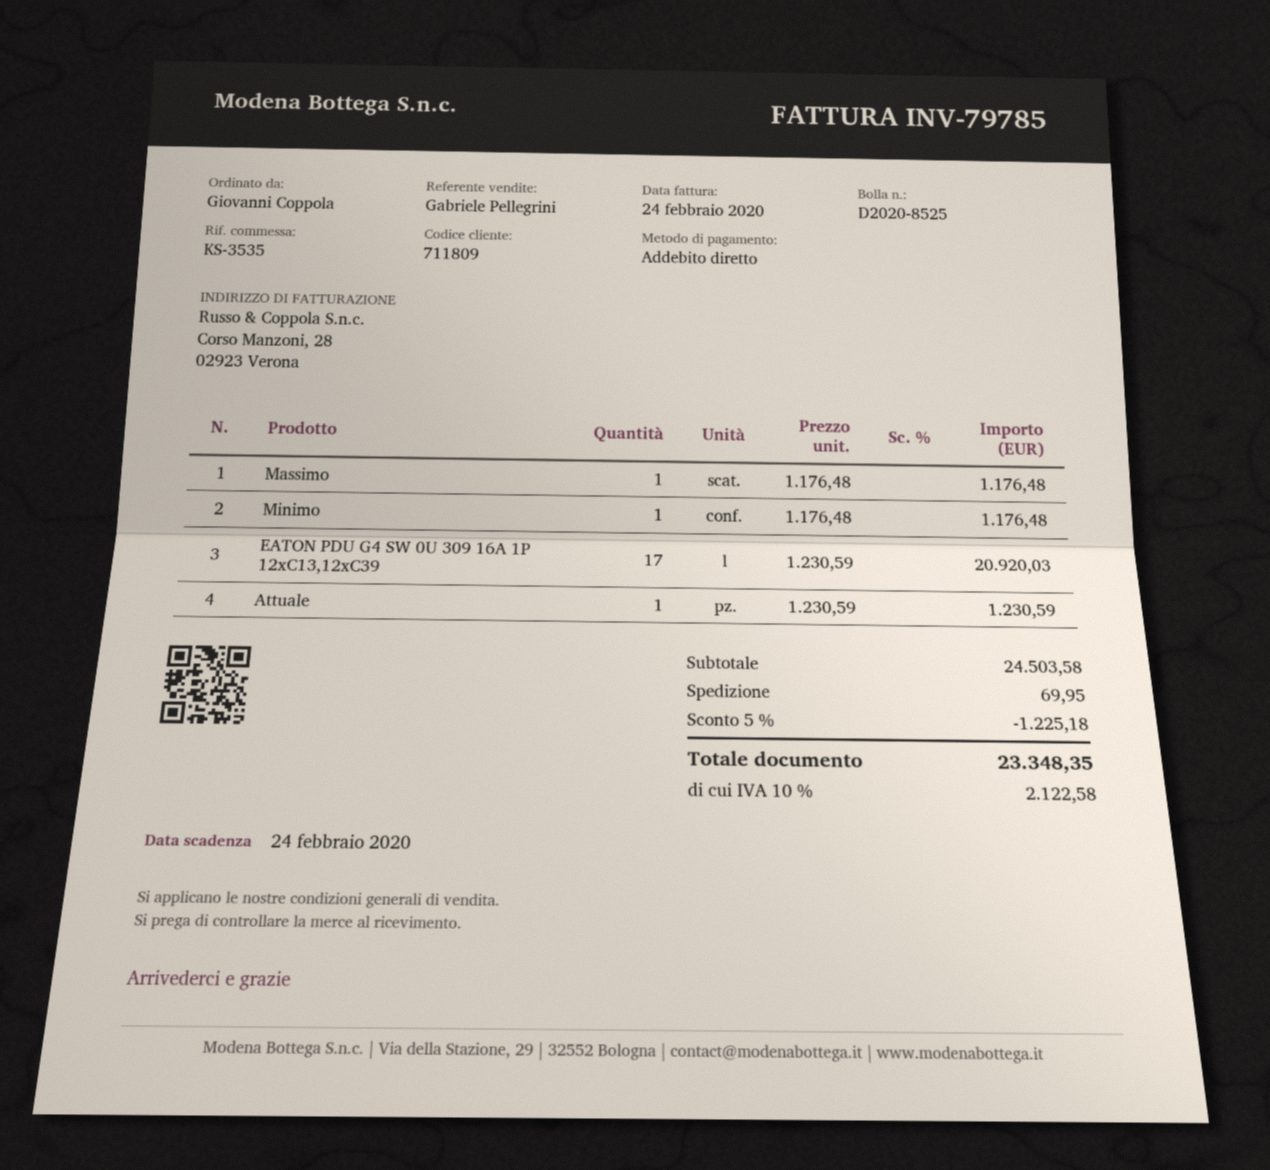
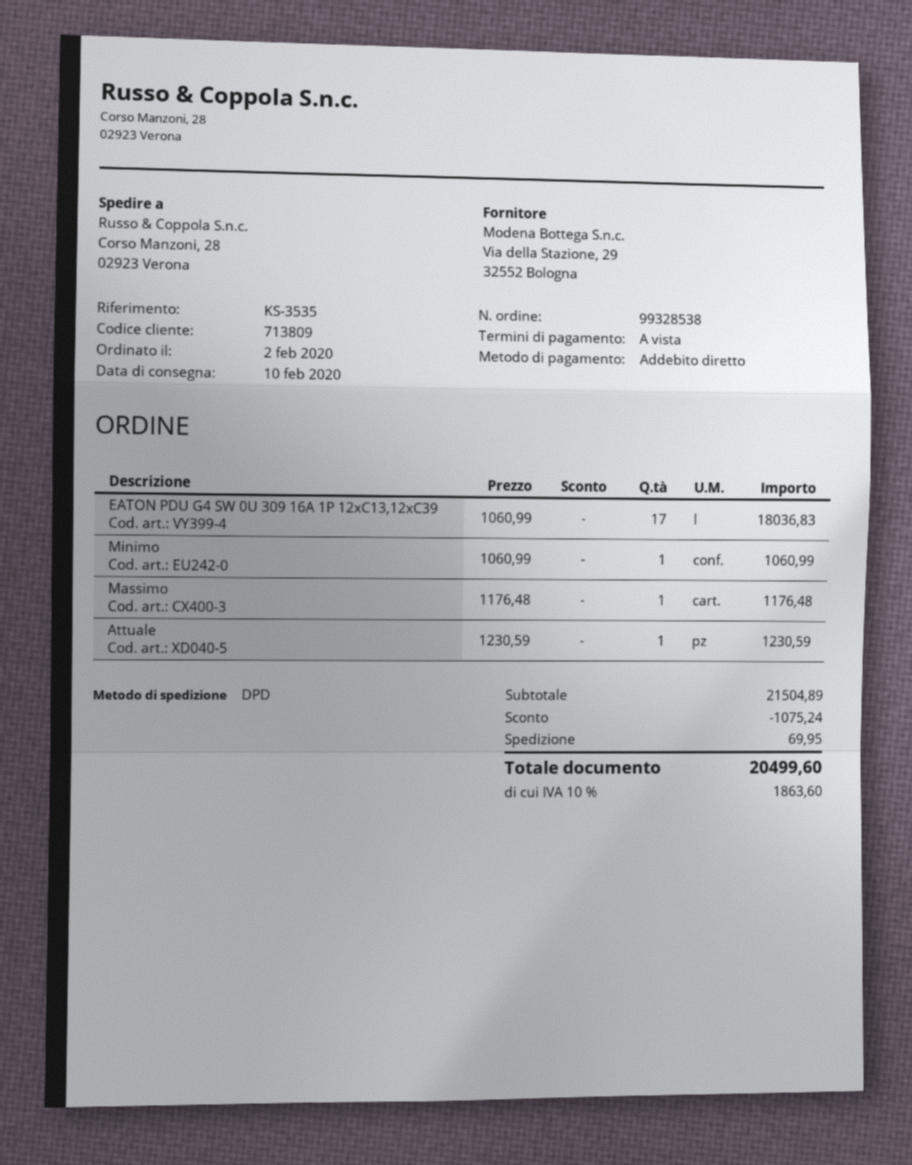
customer number: 711809 -> 713809
Minimo: 1 x 1176.48 = 1176.48 -> 1 x 1060.99 = 1060.99
EATON PDU G4 SW 0U 309 16A 1P 12xC13,12xC39: 17 x 1230.59 = 20920.03 -> 17 x 1060.99 = 18036.83
subtotal: 24503.58 -> 21504.89
discount: 1225.18 -> 1075.24
tax: 10% = 2122.58 -> 10% = 1863.60
total: 23348.35 -> 20499.60

